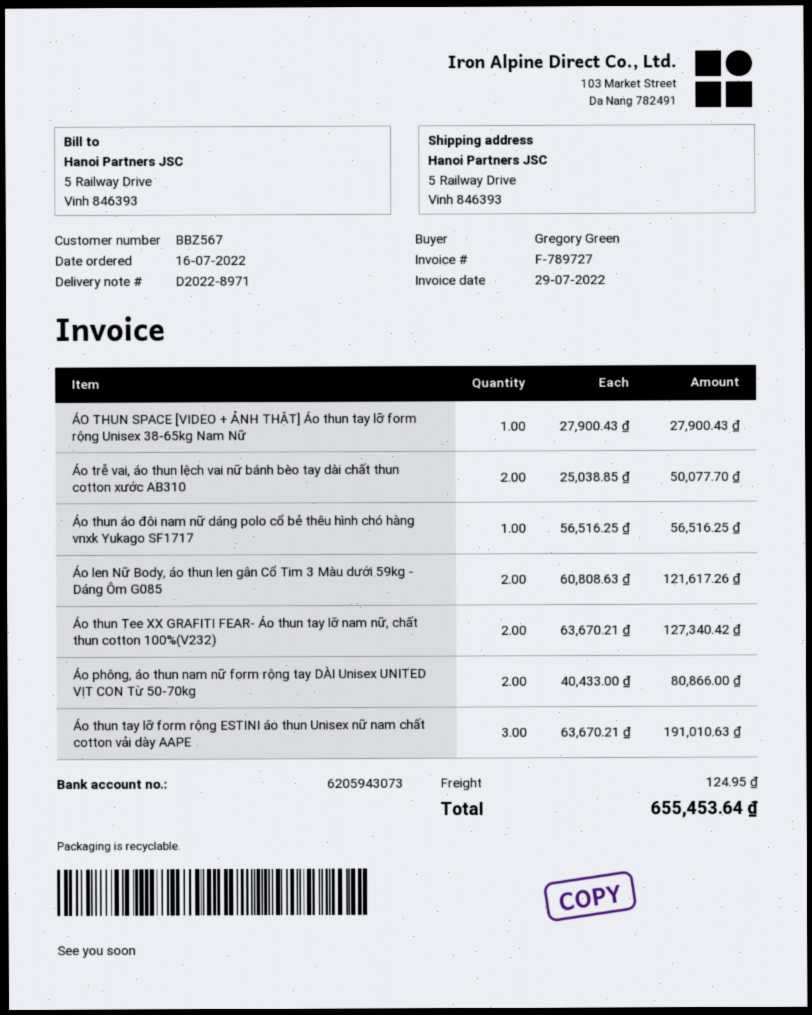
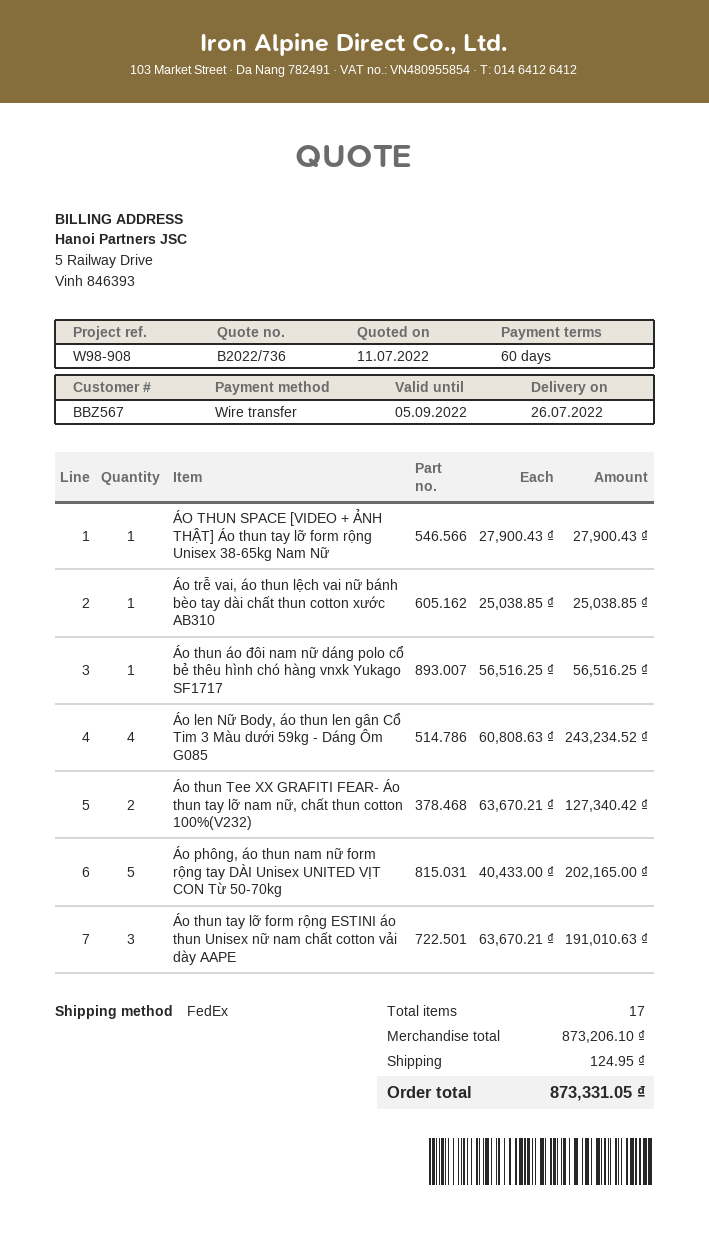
Áo trễ vai, áo thun lệch vai nữ bánh bèo tay dài chất thun cotton xước AB310: 2 x 25038.85 = 50077.70 -> 1 x 25038.85 = 25038.85
Áo len Nữ Body, áo thun len gân Cổ Tim 3 Màu dưới 59kg - Dáng Ôm G085: 2 x 60808.63 = 121617.26 -> 4 x 60808.63 = 243234.52
Áo phông, áo thun nam nữ form rộng tay DÀI Unisex UNITED VỊT CON Từ 50-70kg: 2 x 40433.00 = 80866.00 -> 5 x 40433.00 = 202165.00
total: 655453.64 -> 873331.05

